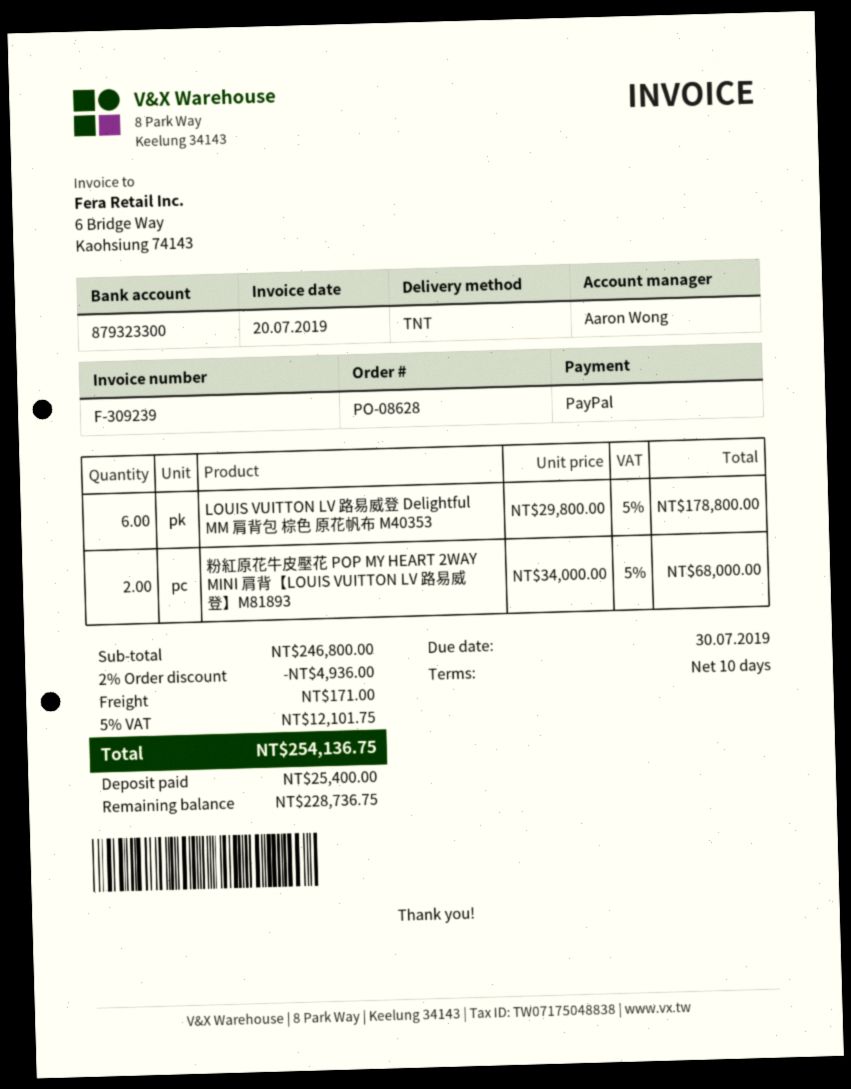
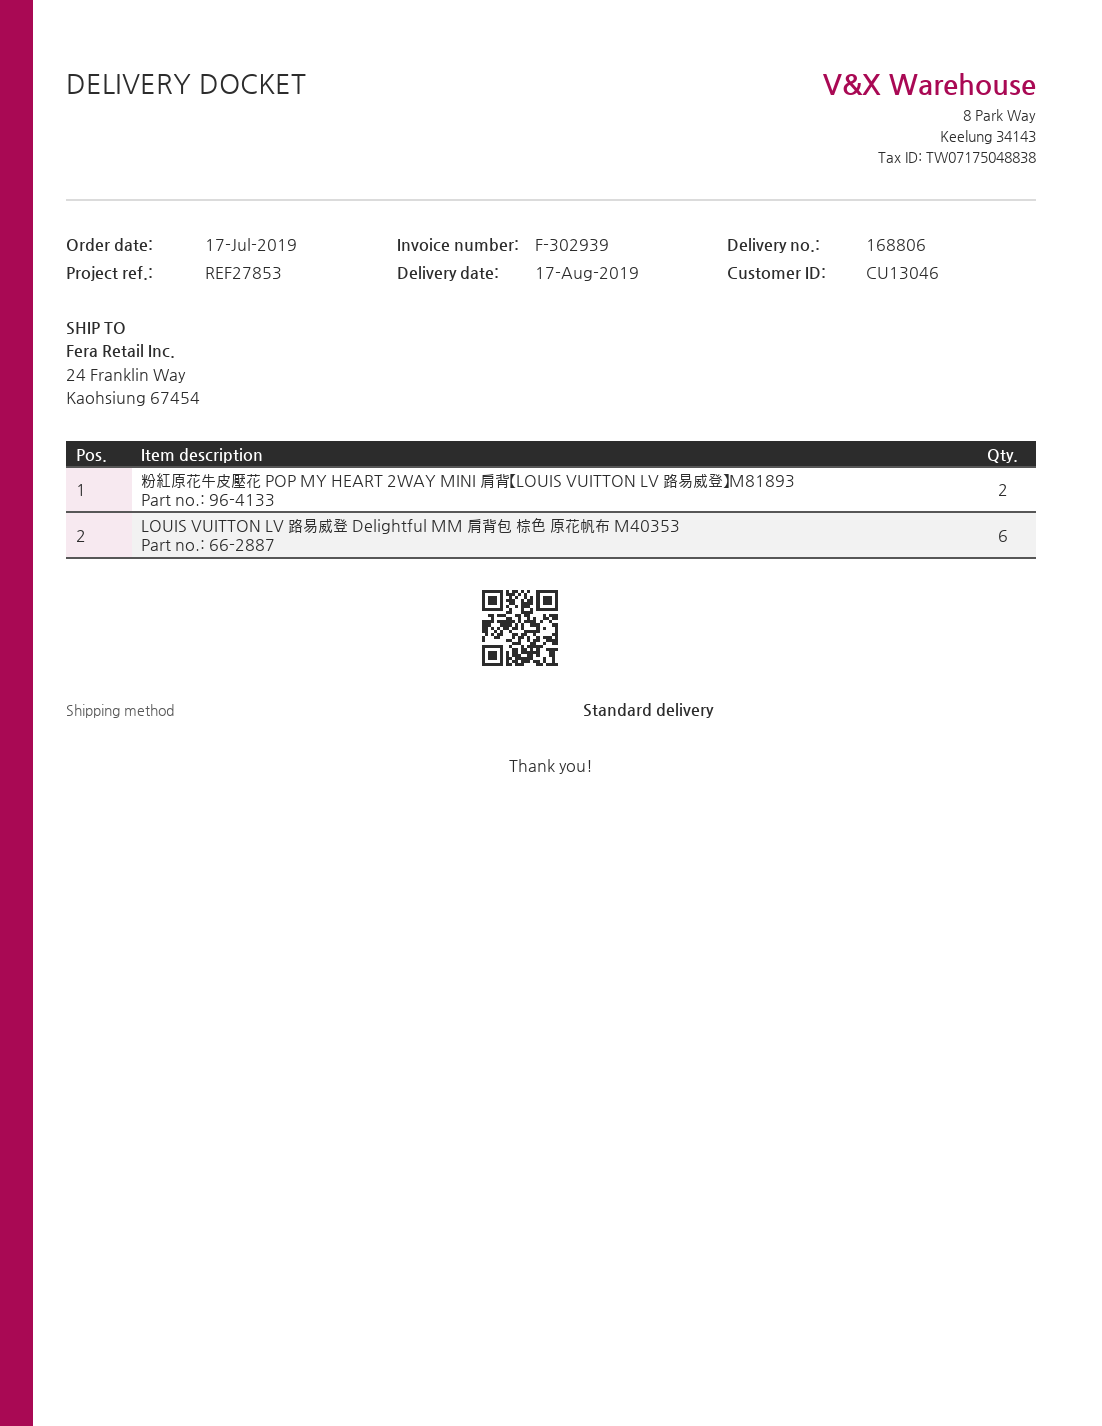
invoice number: F-309239 -> F-302939
shipping method: TNT -> standard

